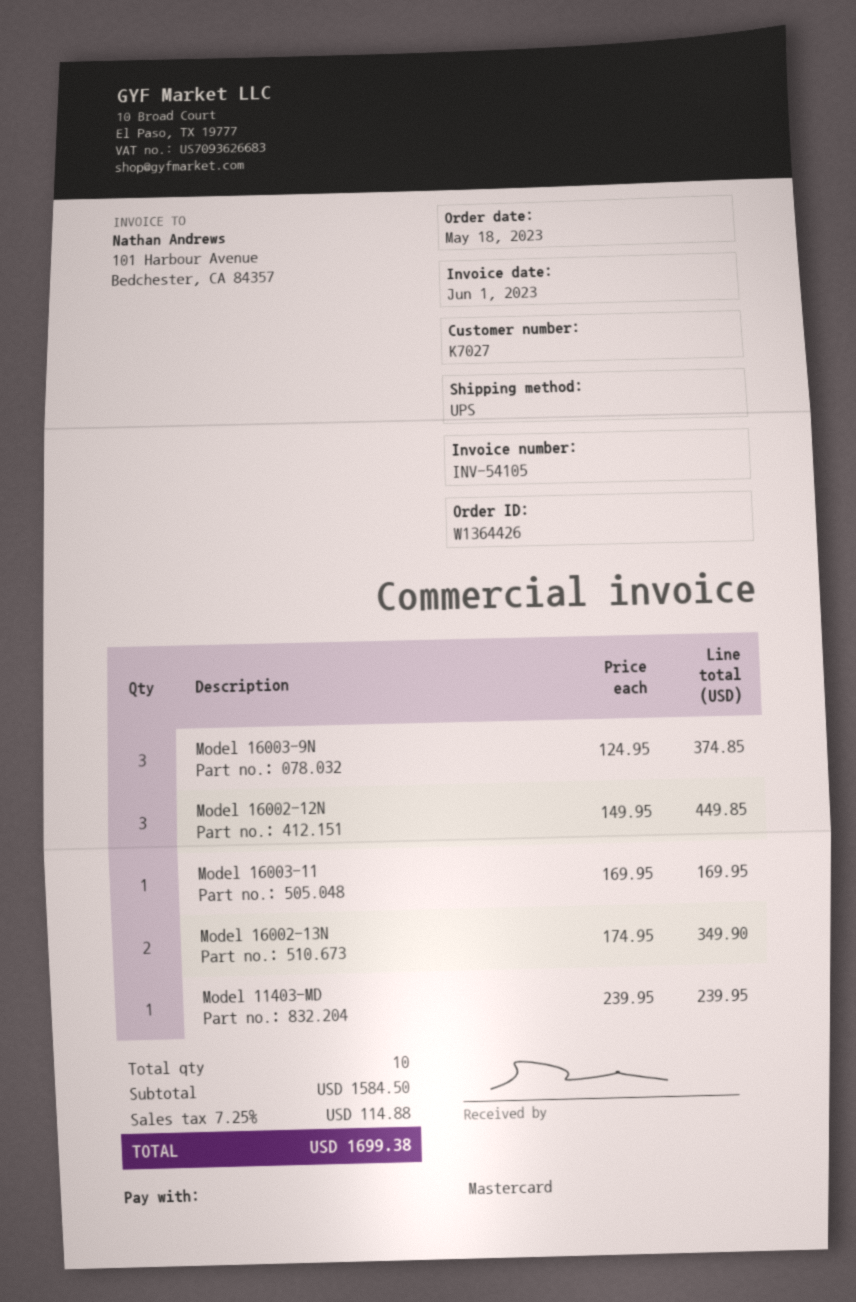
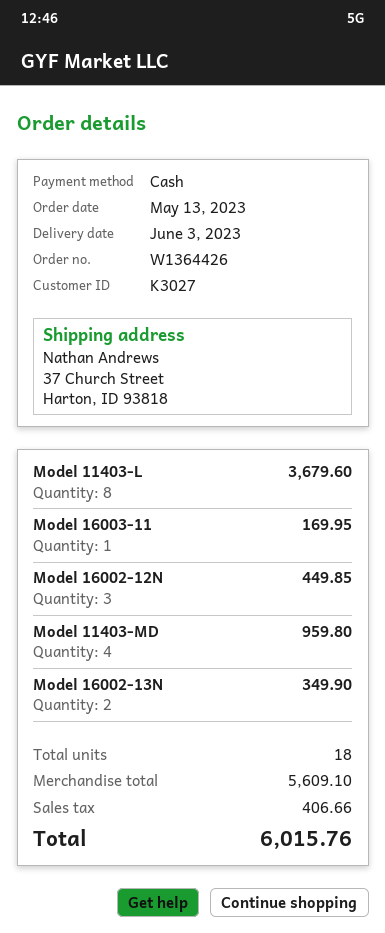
order date: 2023-05-18 -> 2023-05-13
customer number: K7027 -> K3027
payment method: Mastercard -> cash
Model 16003-9N: 3 for 374.85 -> none
Model 11403-MD: 1 for 239.95 -> 4 for 959.80
Model 11403-L: none -> 8 for 3679.60
total quantity: 10 -> 18
subtotal: 1584.50 -> 5609.10
tax: 114.88 -> 406.66
total: 1699.38 -> 6015.76

